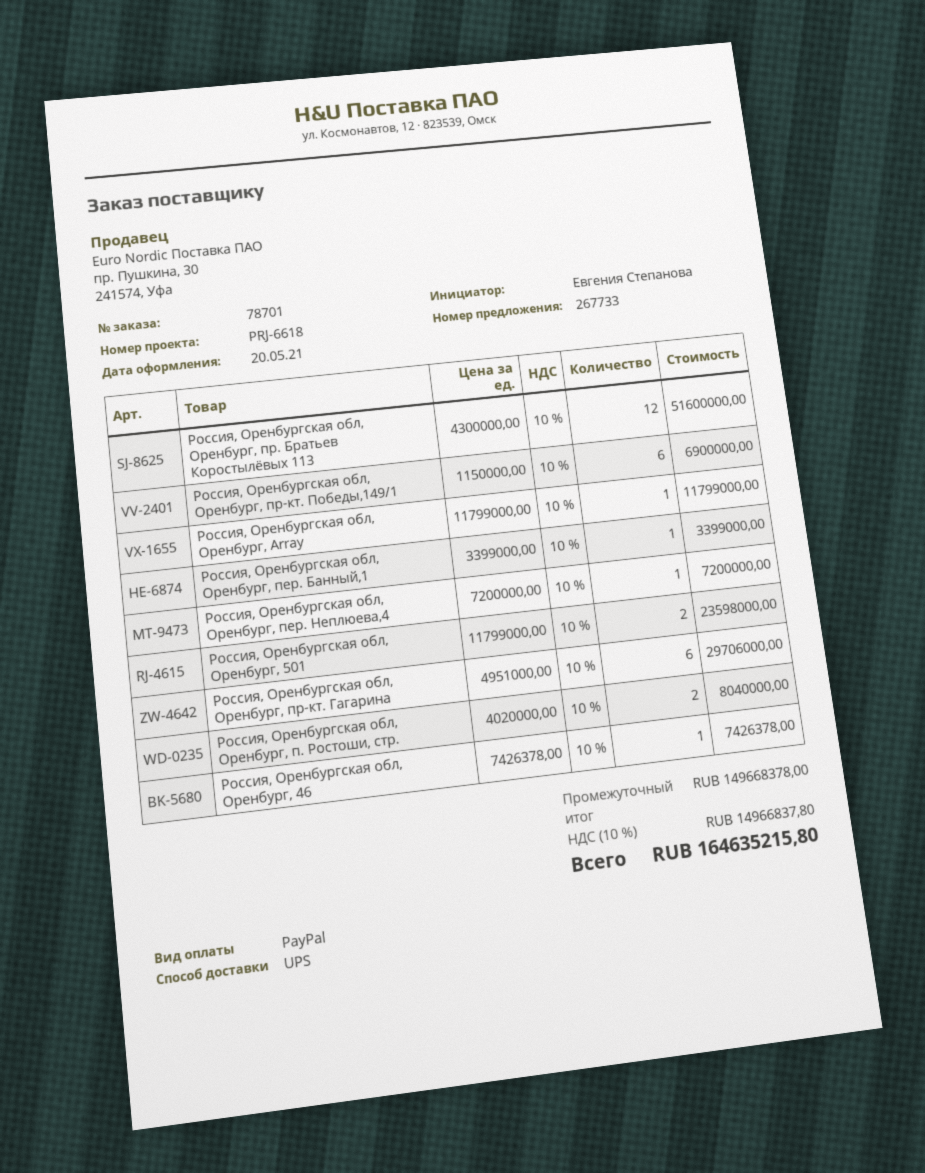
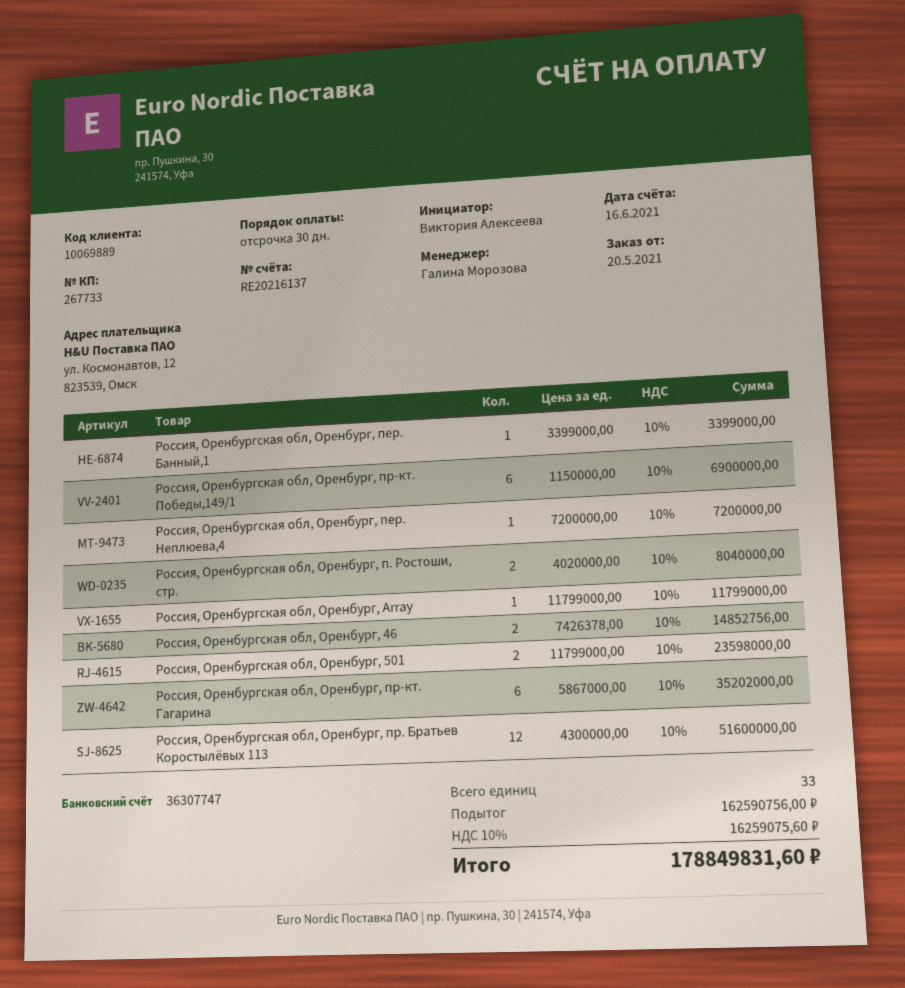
ordered by: Евгения Степанова -> Виктория Алексеева
Россия, Оренбургская обл, Оренбург, пр-кт. Гагарина: 6 x 4951000.00 = 29706000.00 -> 6 x 5867000.00 = 35202000.00
Россия, Оренбургская обл, Оренбург, 46: 1 x 7426378.00 = 7426378.00 -> 2 x 7426378.00 = 14852756.00
subtotal: 149668378.00 -> 162590756.00
tax: 10% = 14966837.80 -> 10% = 16259075.60
total: 164635215.80 -> 178849831.60

